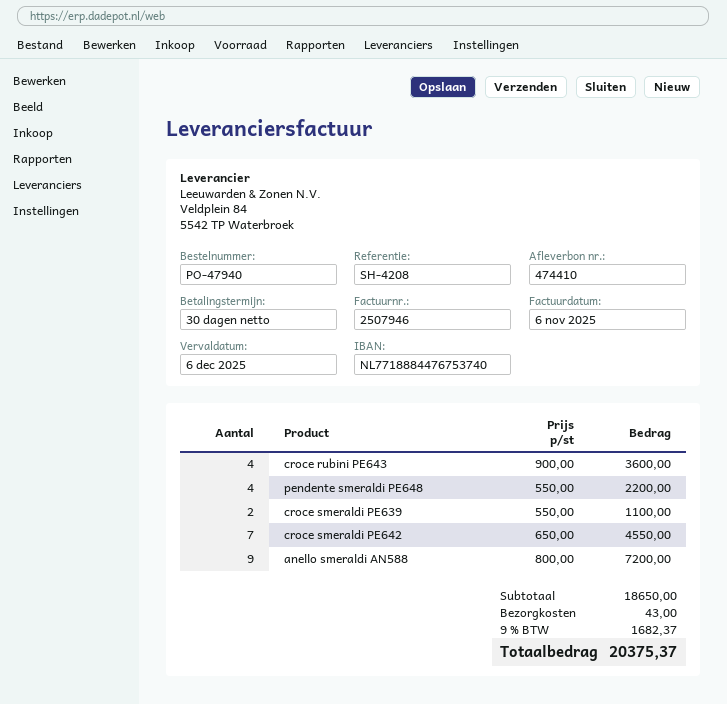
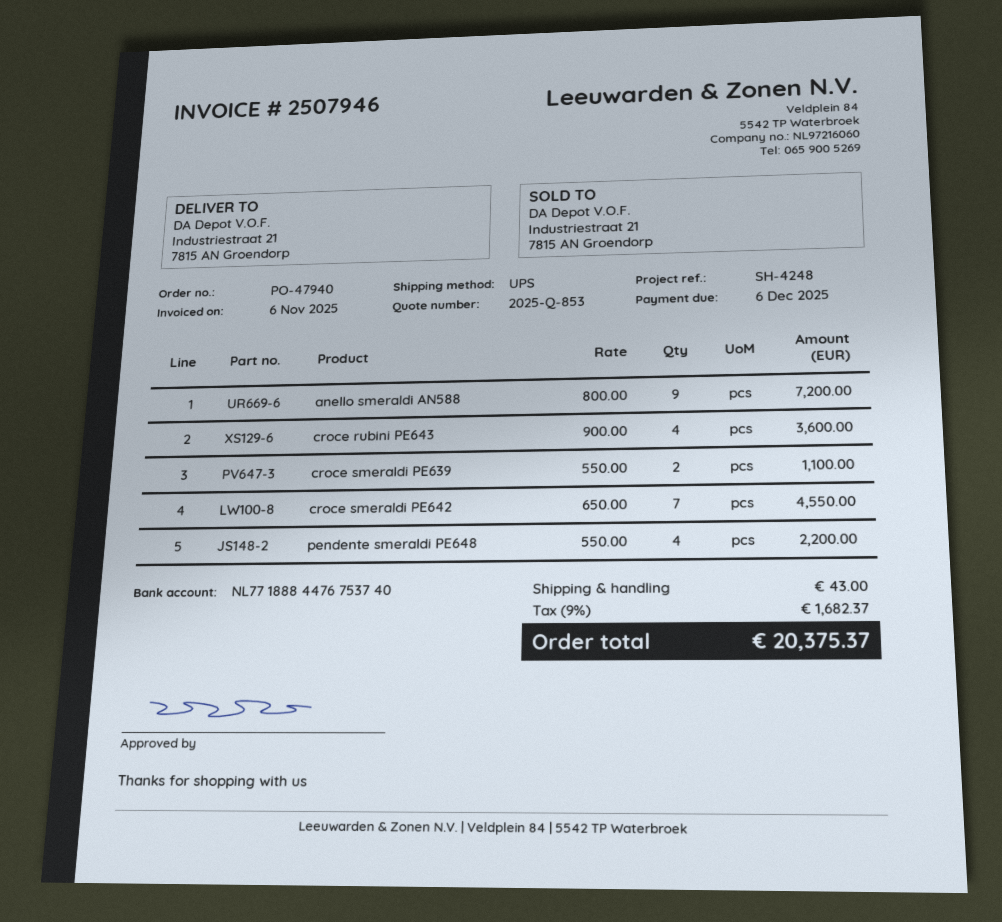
reference: SH-4208 -> SH-4248

